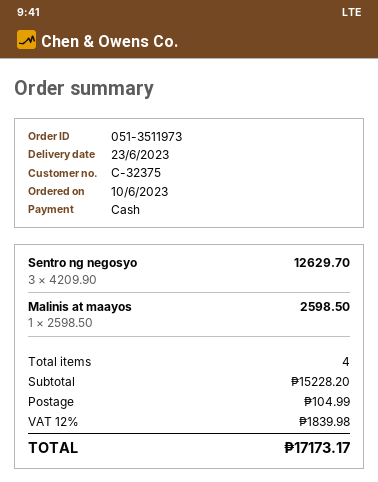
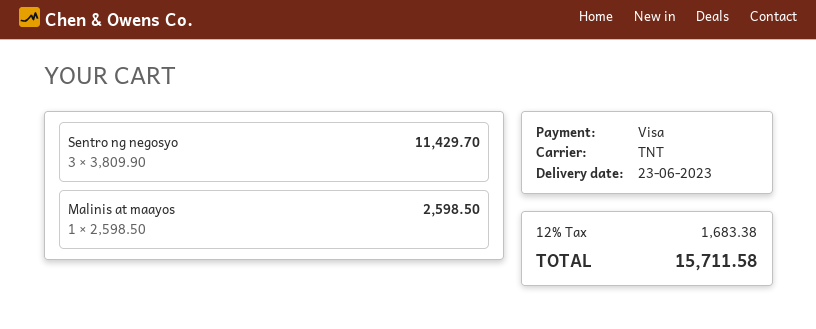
payment method: cash -> Visa
Sentro ng negosyo: 3 x 4209.90 = 12629.70 -> 3 x 3809.90 = 11429.70
shipping: 104.99 -> none
tax: 12% = 1839.98 -> 12% = 1683.38
total: 17173.17 -> 15711.58

